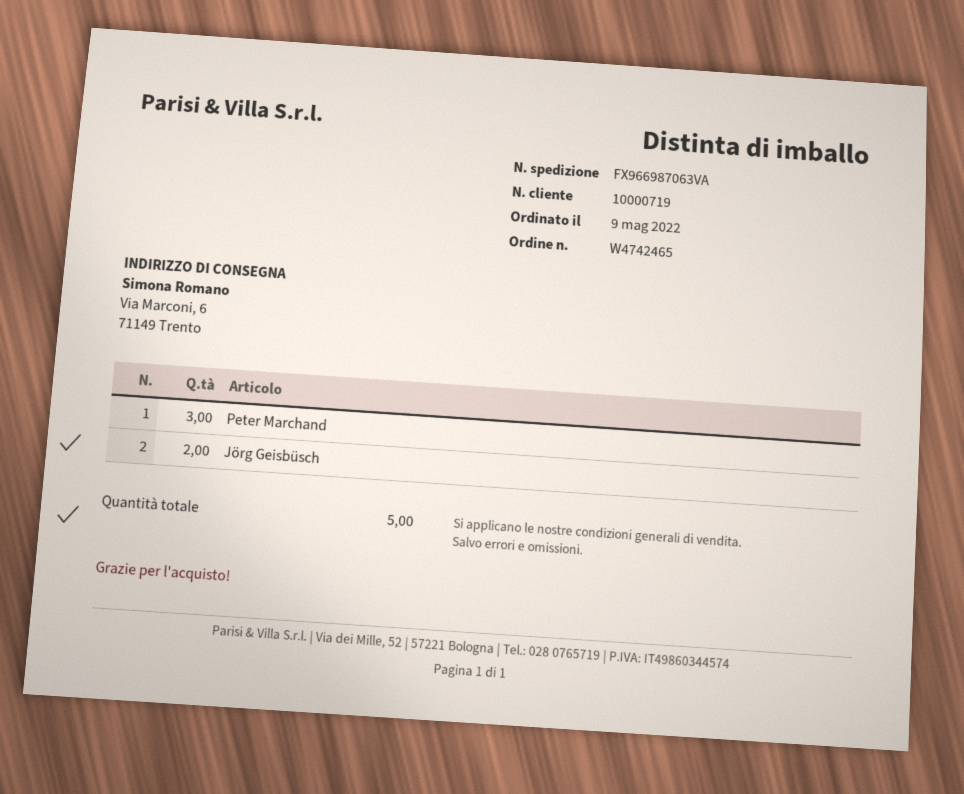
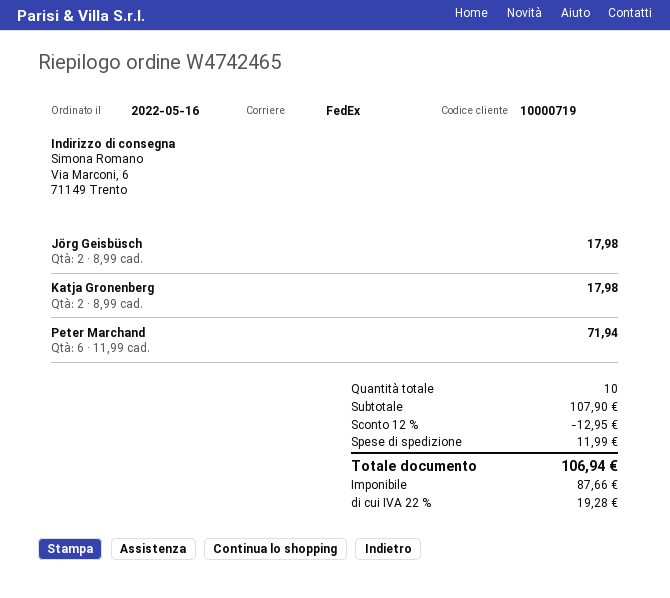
order date: 2022-05-09 -> 2022-05-16
Peter Marchand: 3 -> 6
Katja Gronenberg: none -> 2
total quantity: 5 -> 10

